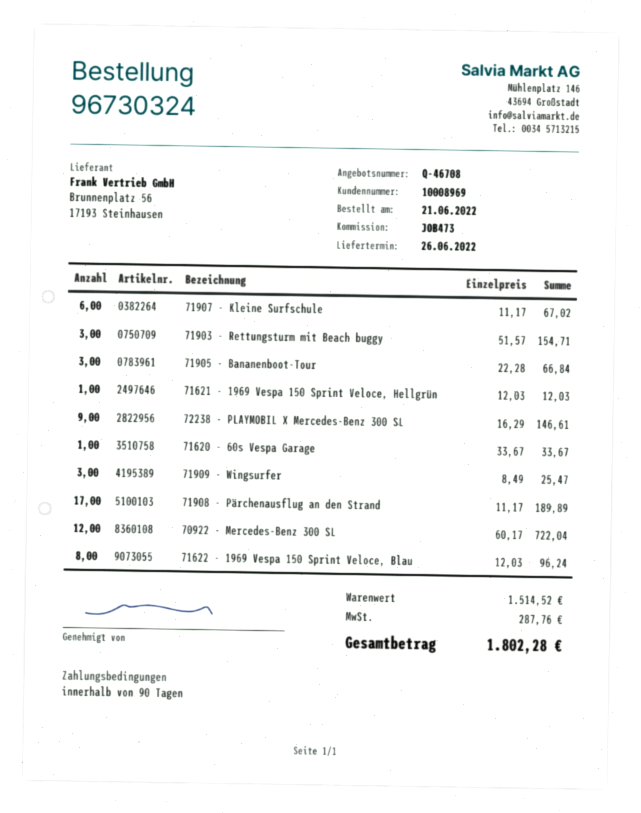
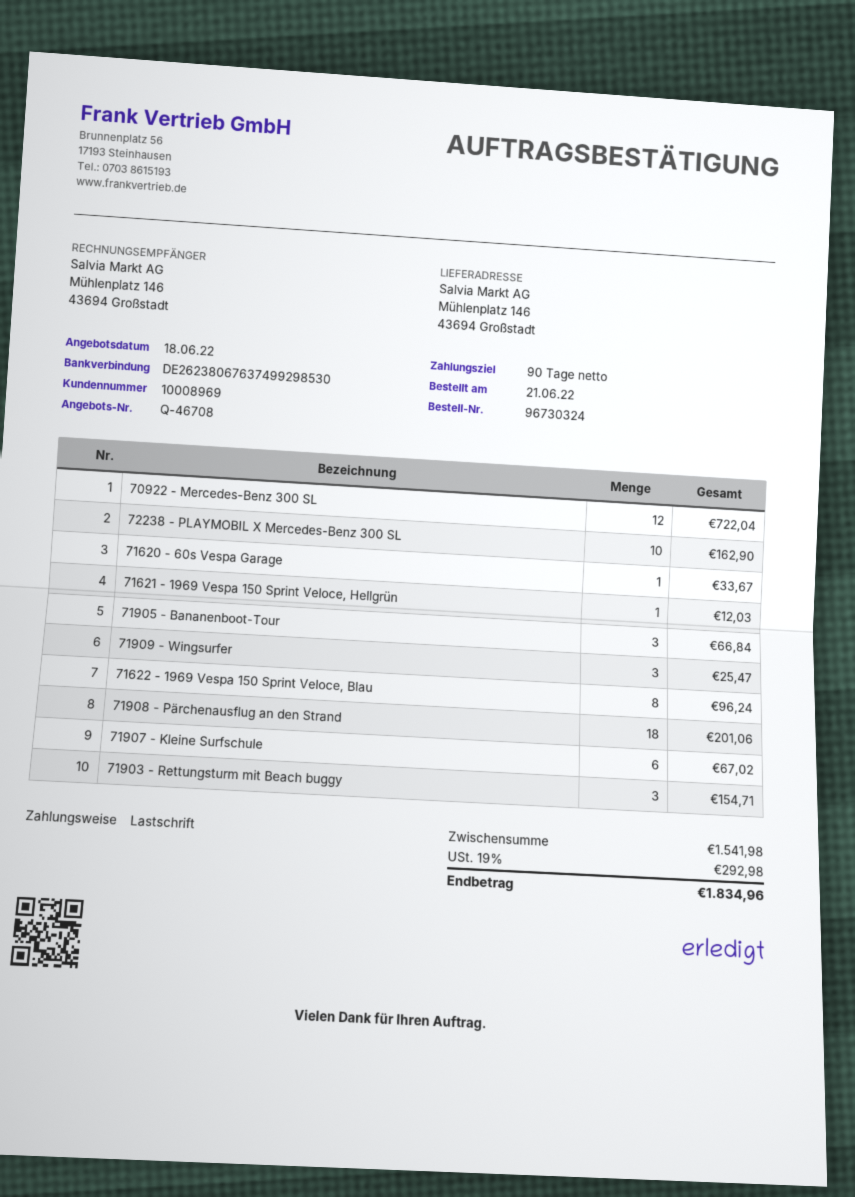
72238 - PLAYMOBIL X Mercedes-Benz 300 SL: 9 for 146.61 -> 10 for 162.90
71908 - Pärchenausflug an den Strand: 17 for 189.89 -> 18 for 201.06
subtotal: 1514.52 -> 1541.98
tax: 287.76 -> 292.98
total: 1802.28 -> 1834.96

